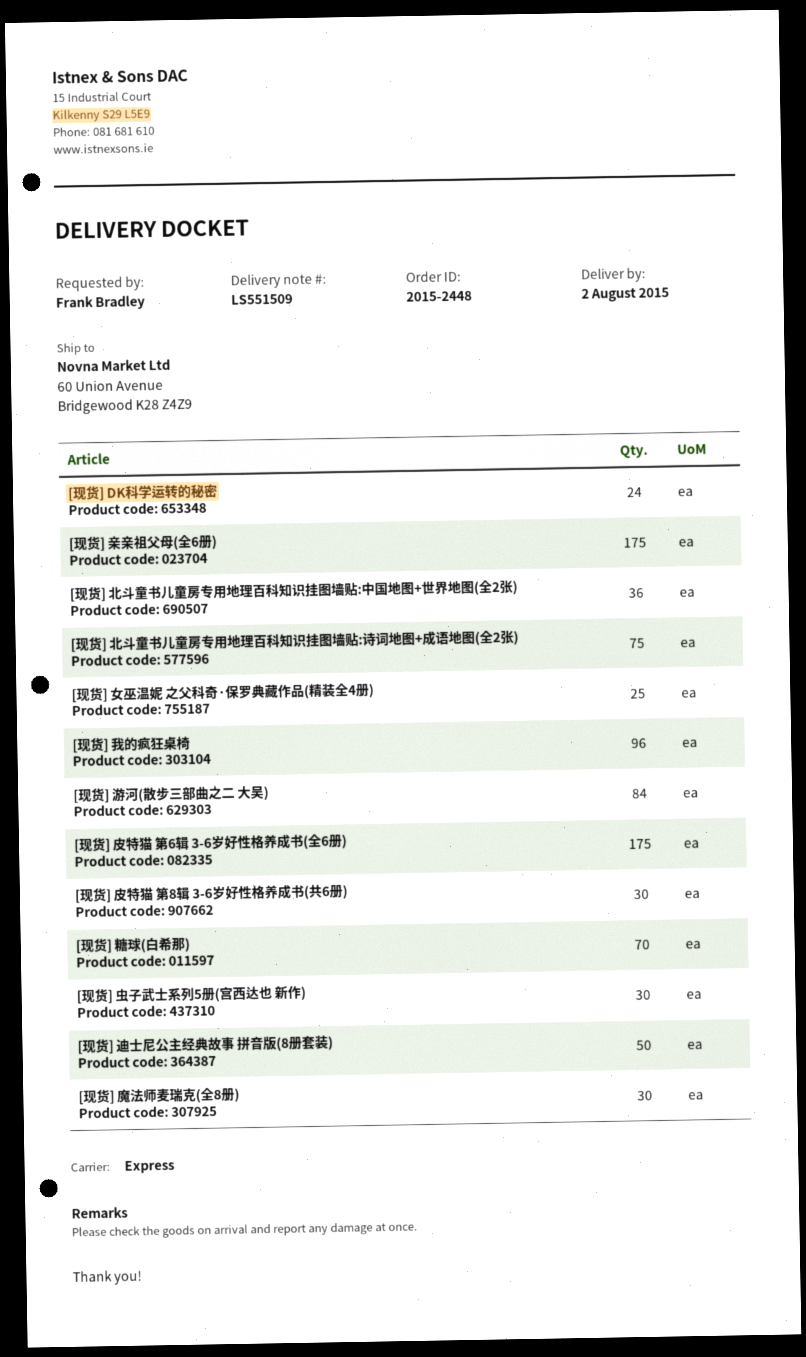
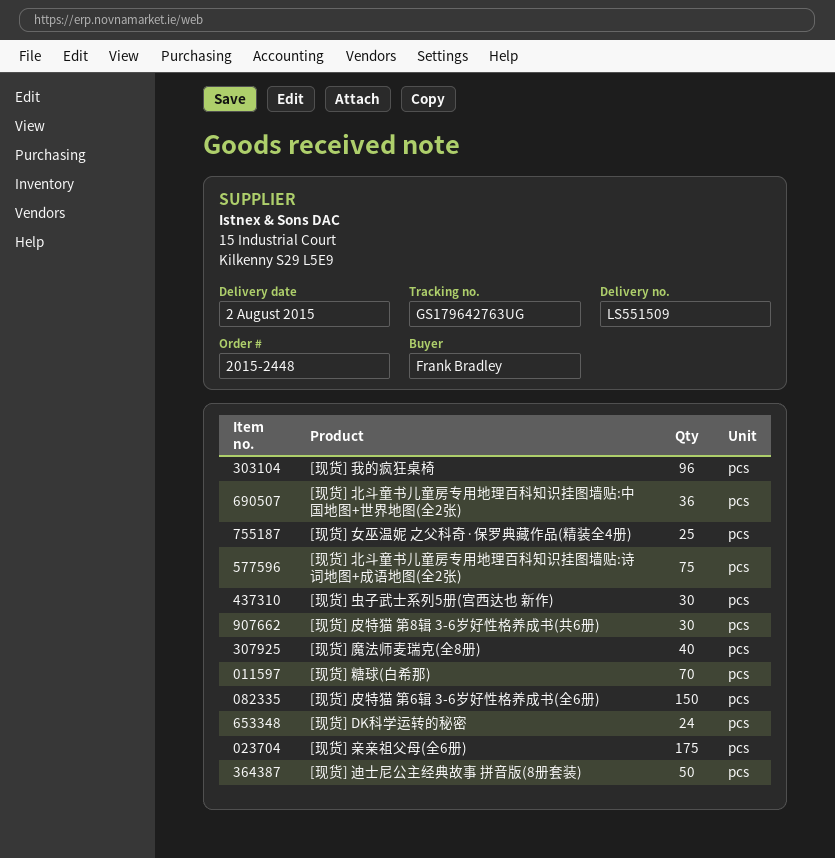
[现货] 游河(散步三部曲之二 大吴): 84 -> none
[现货] 皮特猫 第6辑 3-6岁好性格养成书(全6册): 175 -> 150
[现货] 魔法师麦瑞克(全8册): 30 -> 40

